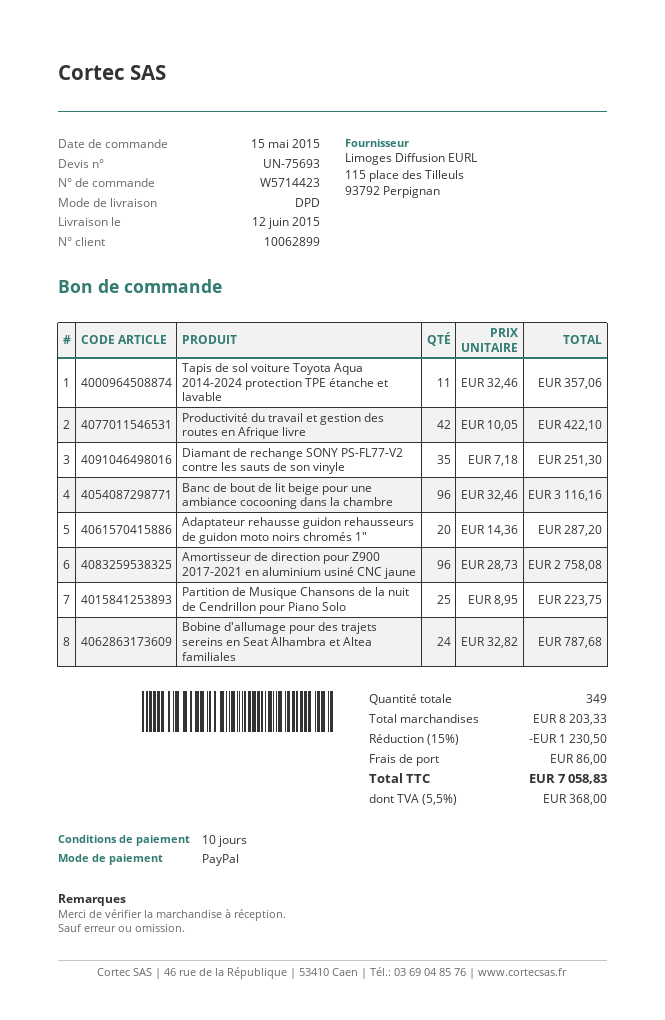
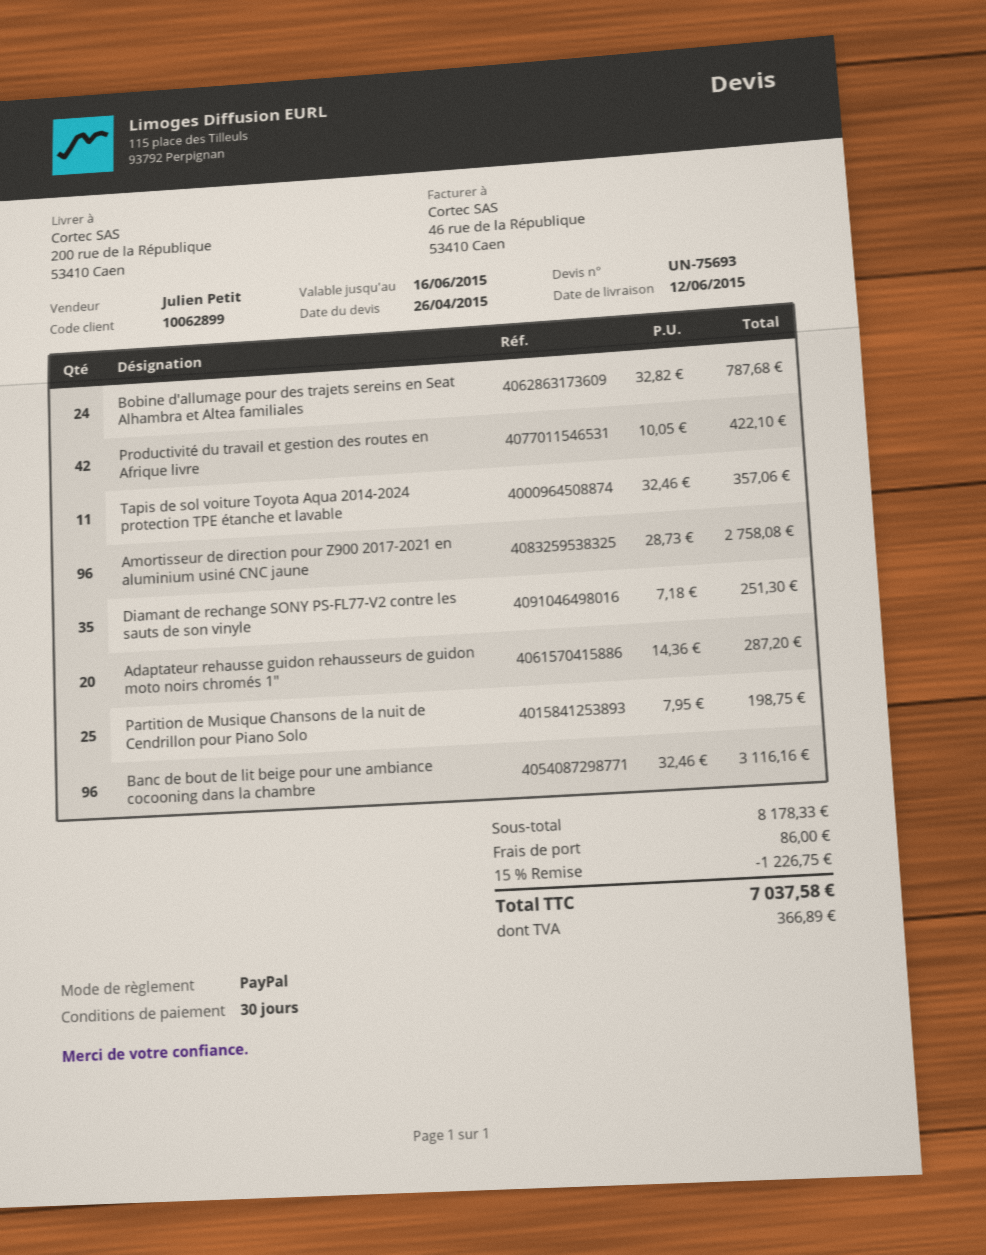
payment terms: 10 days -> 30 days
Partition de Musique Chansons de la nuit de Cendrillon pour Piano Solo: 25 x 8.95 = 223.75 -> 25 x 7.95 = 198.75
subtotal: 8203.33 -> 8178.33
discount: 15% = 1230.50 -> 15% = 1226.75
tax: 368.00 -> 366.89
total: 7058.83 -> 7037.58

